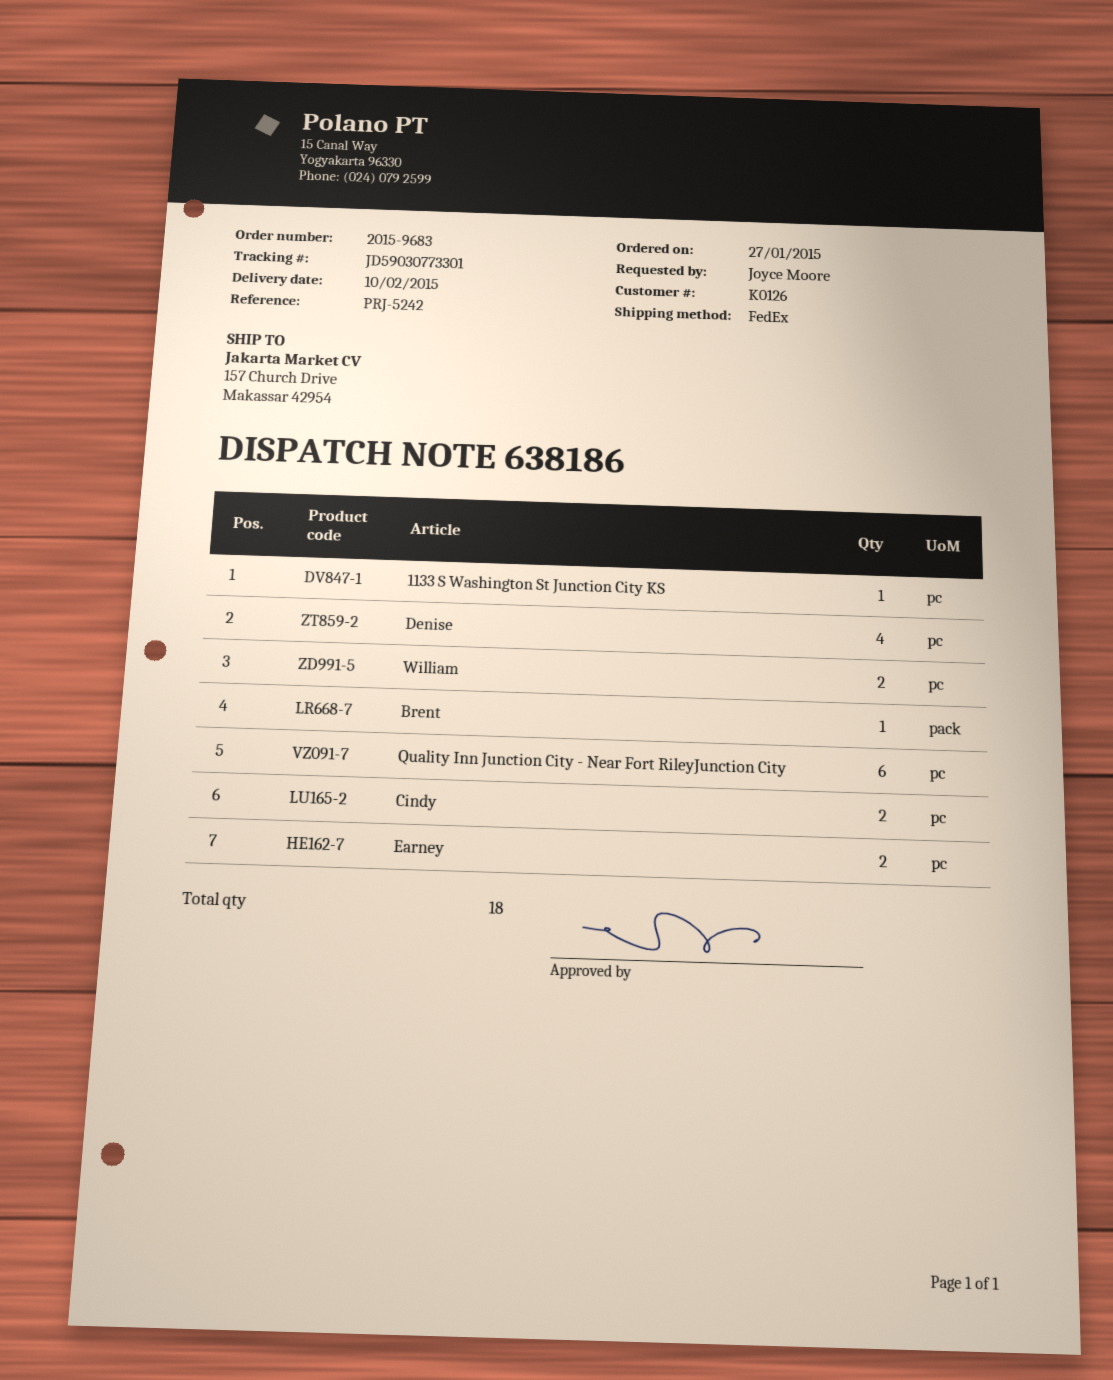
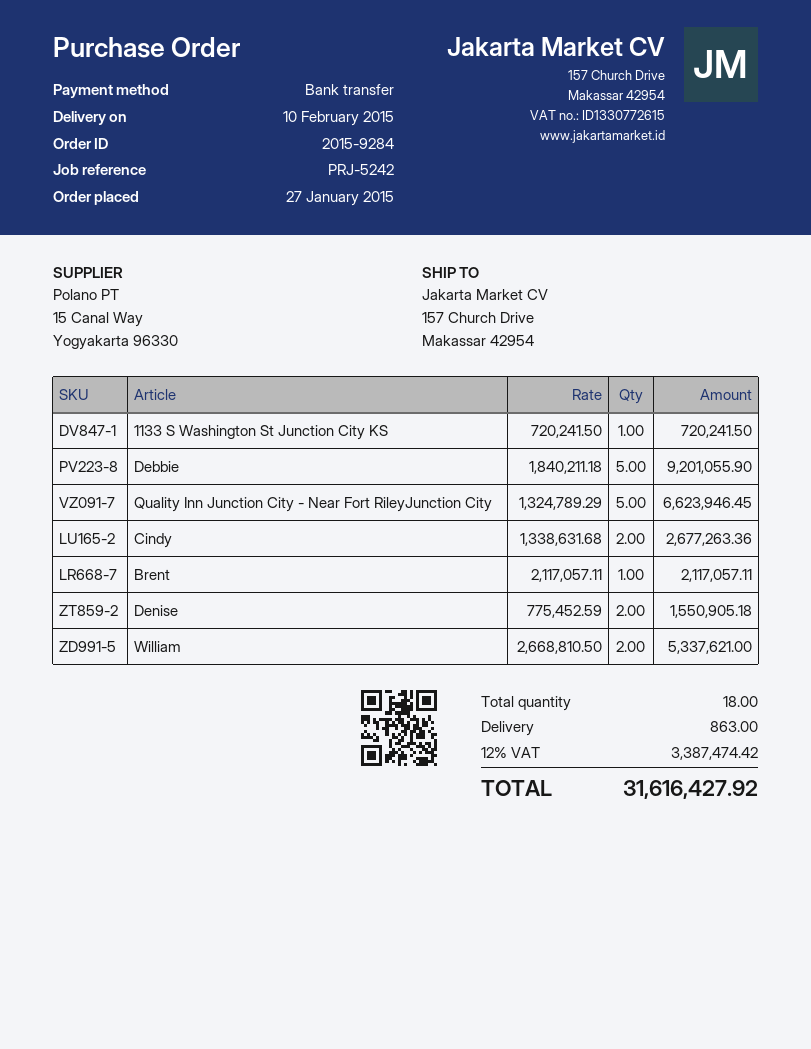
order number: 2015-9683 -> 2015-9284
Denise: 4 -> 2
Quality Inn Junction City - Near Fort RileyJunction City: 6 -> 5
Earney: 2 -> none
Debbie: none -> 5

